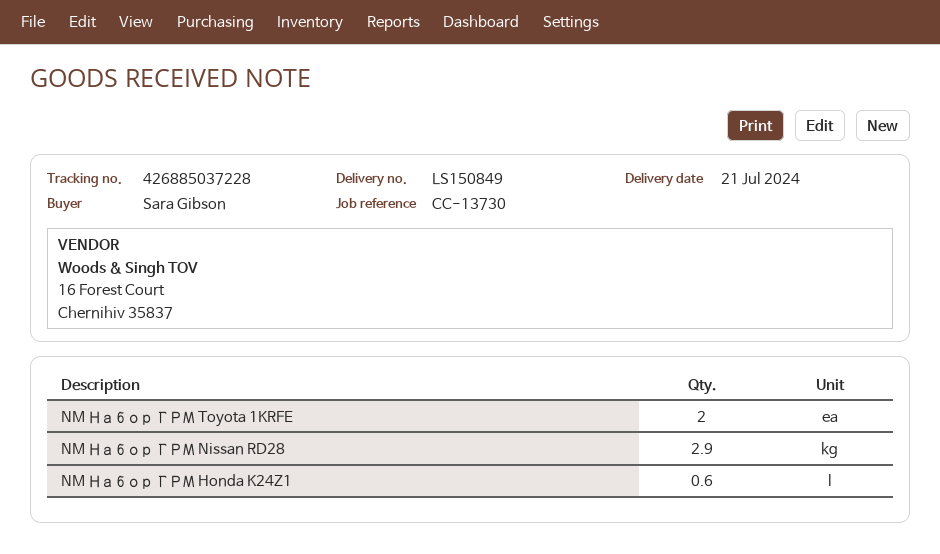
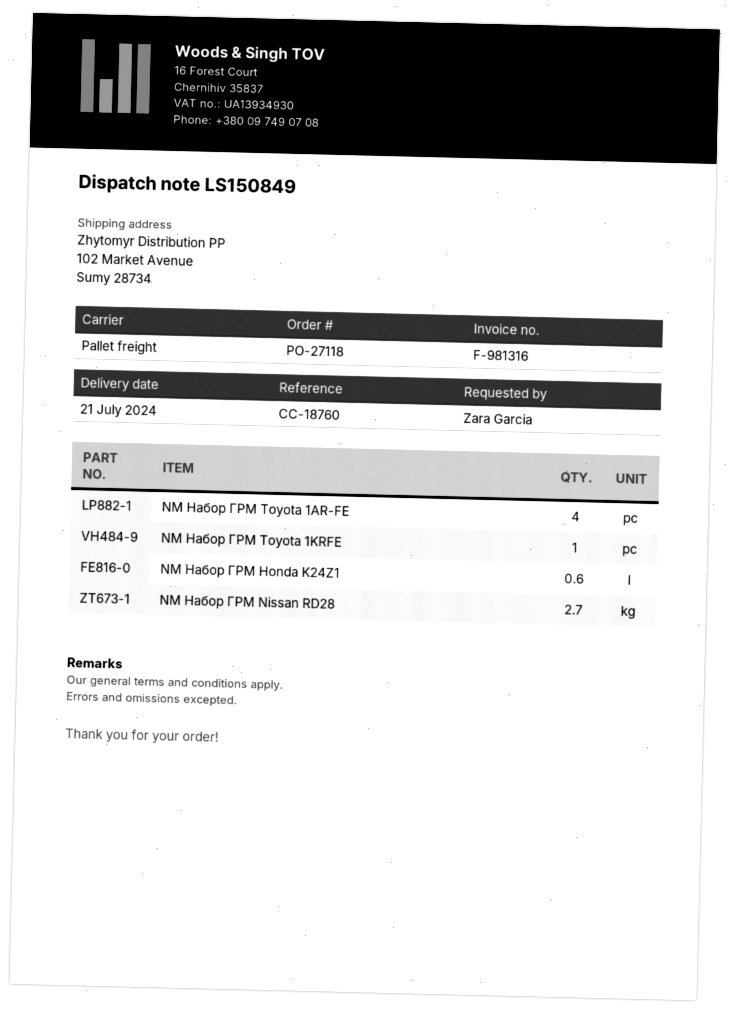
reference: CC-13730 -> CC-18760
ordered by: Sara Gibson -> Zara Garcia
NM Набор ГРМ Toyota 1KRFE: 2 -> 1
NM Набор ГРМ Nissan RD28: 2.9 -> 2.7
NM Набор ГРМ Toyota 1AR-FE: none -> 4

